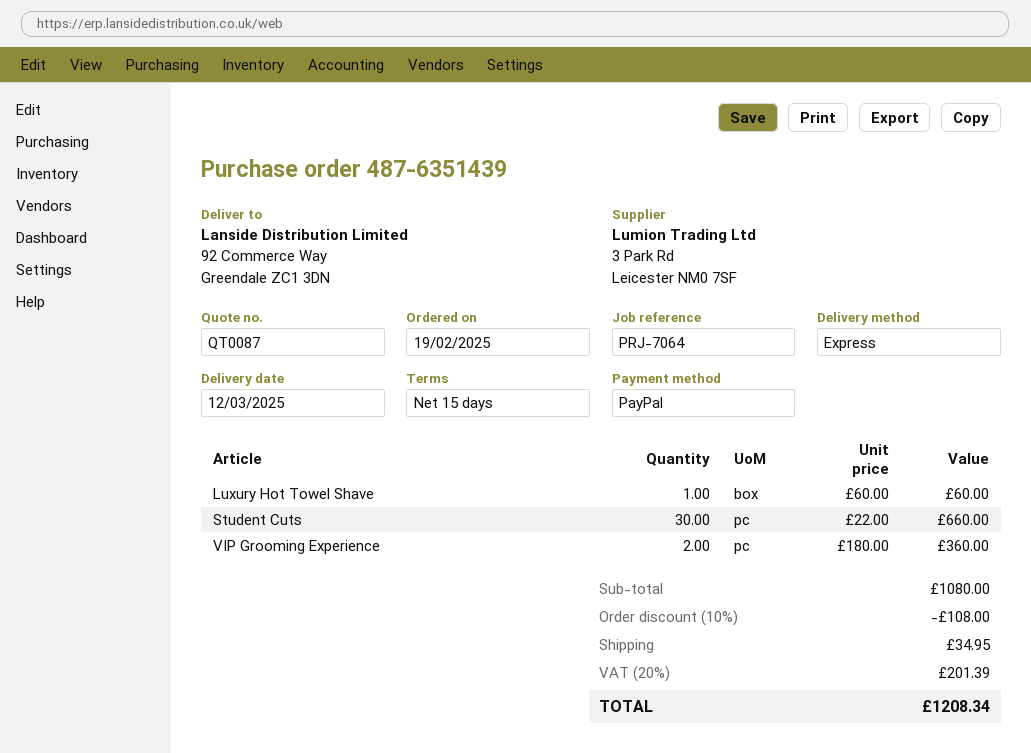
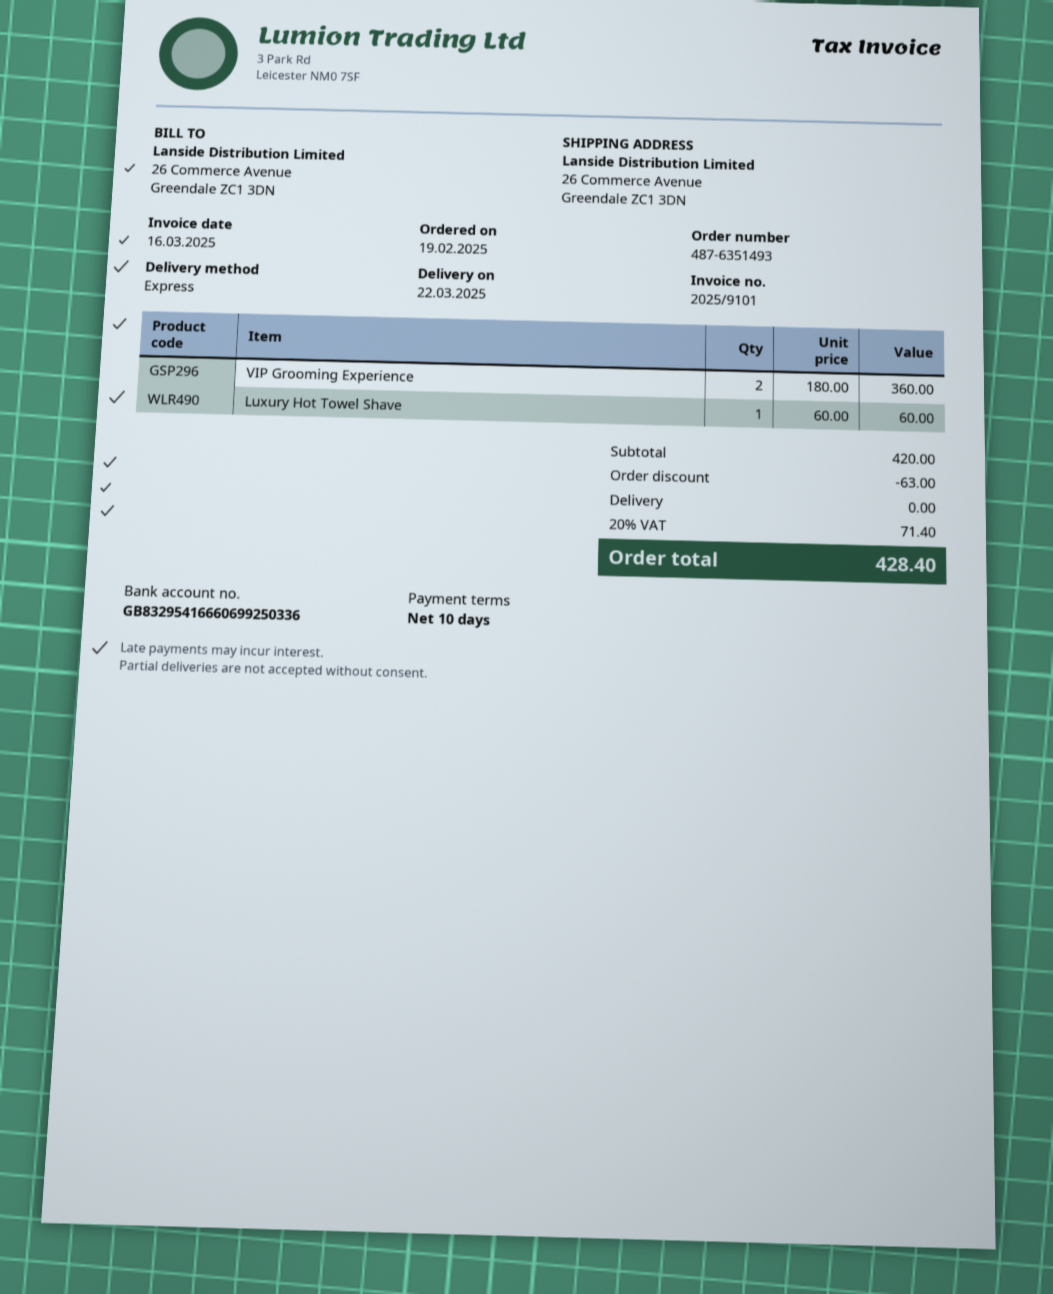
order number: 487-6351439 -> 487-6351493
delivery date: 2025-03-12 -> 2025-03-22
payment terms: 15 days -> 10 days
ship to: 92 Commerce Way, Greendale ZC1 3DN -> 26 Commerce Avenue, Greendale ZC1 3DN
Student Cuts: 30 x 22.00 = 660.00 -> none
subtotal: 1080.00 -> 420.00
discount: 108.00 -> 63.00
shipping: 34.95 -> 0.00
tax: 20% = 201.39 -> 20% = 71.40
total: 1208.34 -> 428.40

